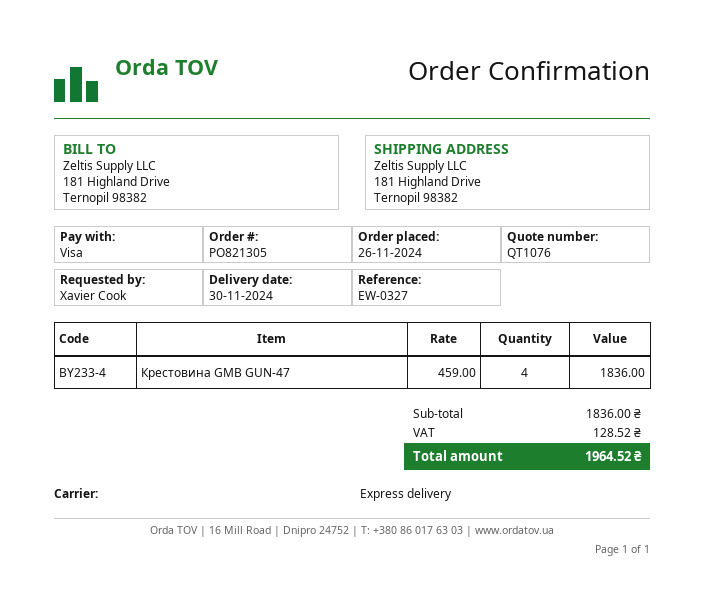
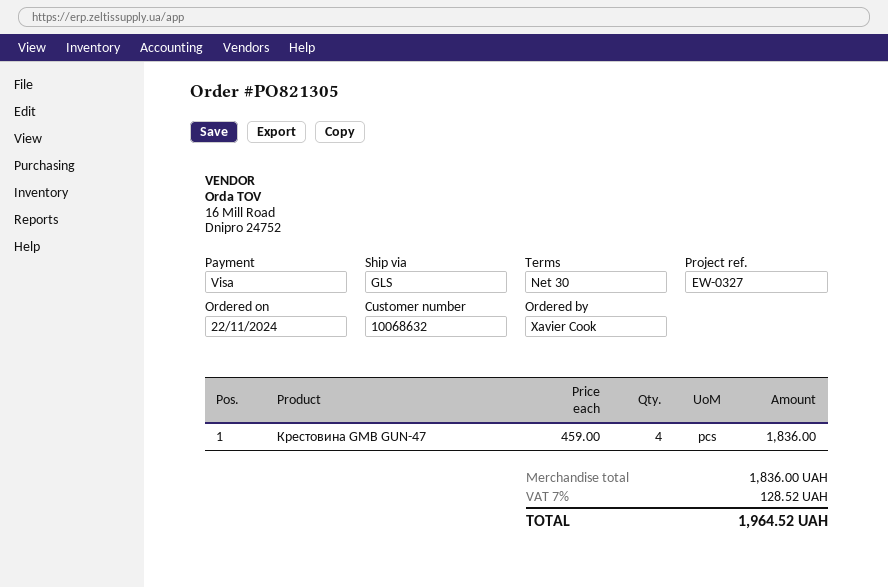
order date: 2024-11-26 -> 2024-11-22
shipping method: express -> GLS

